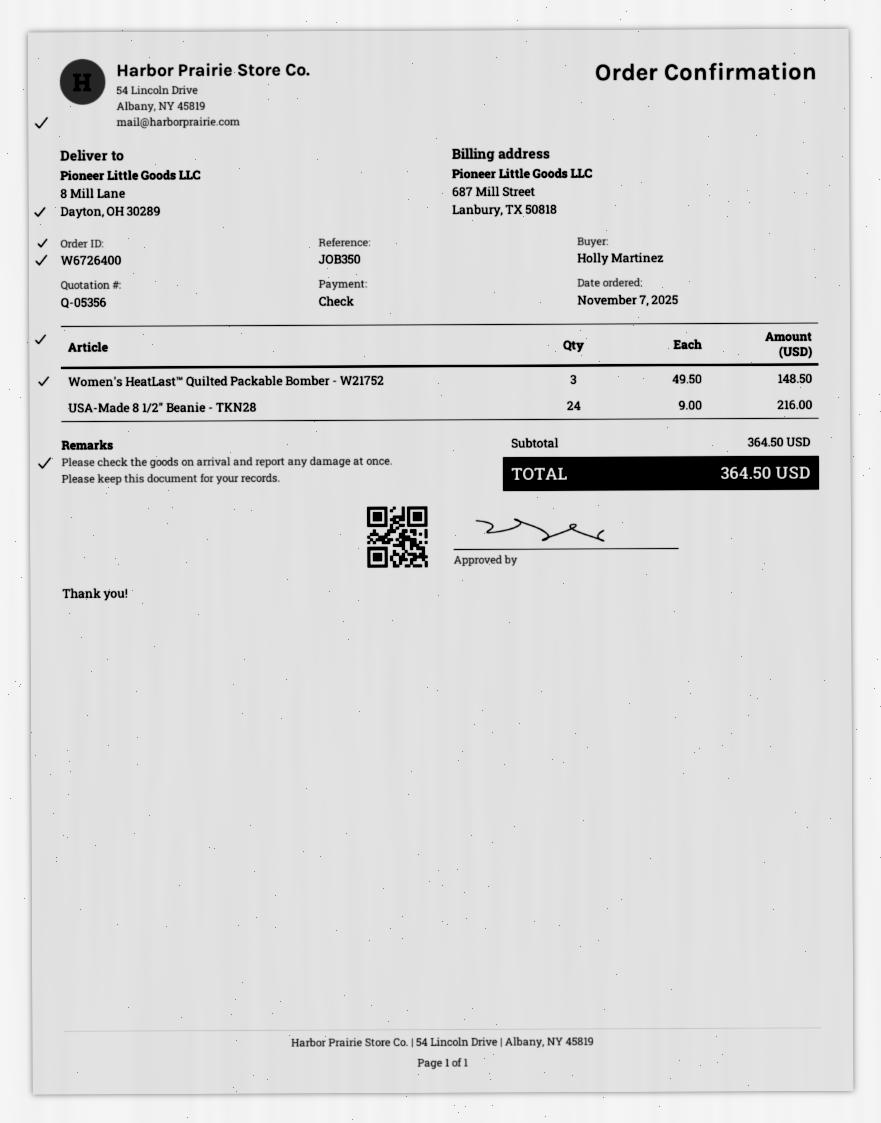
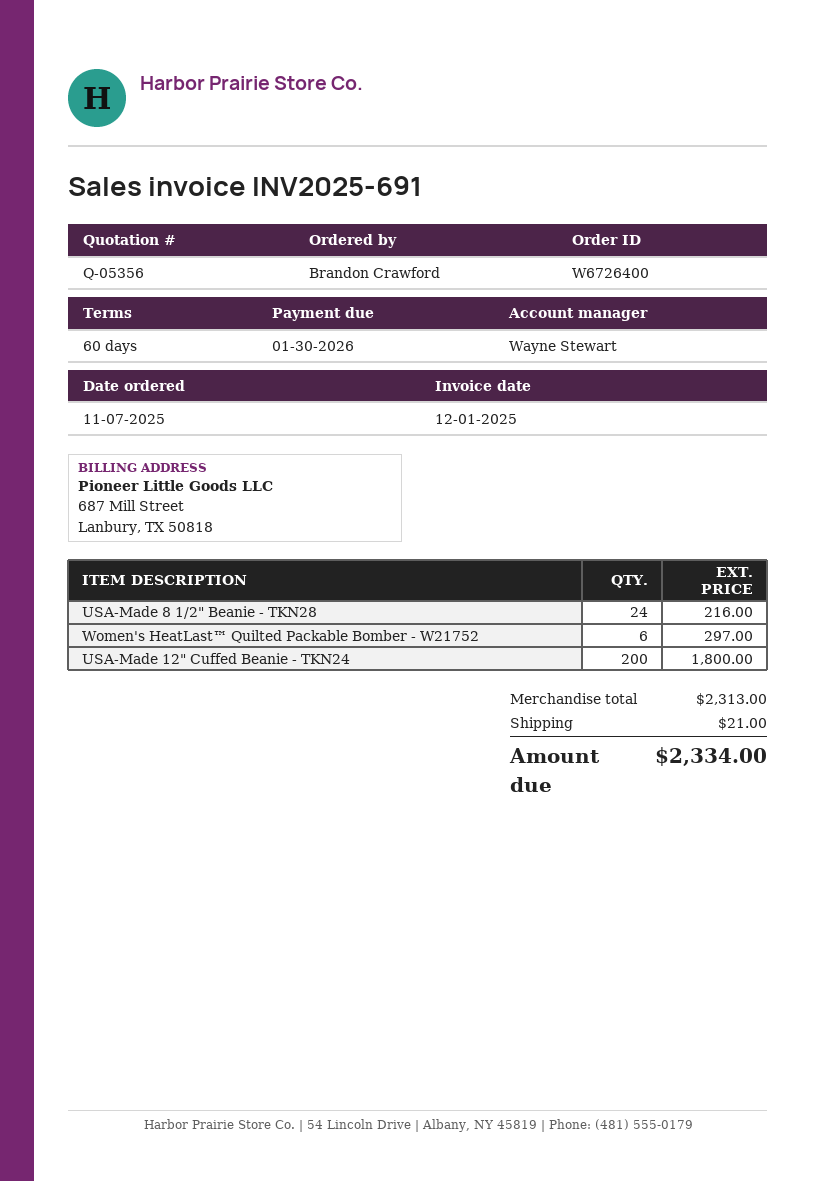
ordered by: Holly Martinez -> Brandon Crawford
Women's HeatLast™ Quilted Packable Bomber - W21752: 3 for 148.50 -> 6 for 297.00
USA-Made 12" Cuffed Beanie - TKN24: none -> 200 for 1800.00
subtotal: 364.50 -> 2313.00
shipping: none -> 21.00
total: 364.50 -> 2334.00

